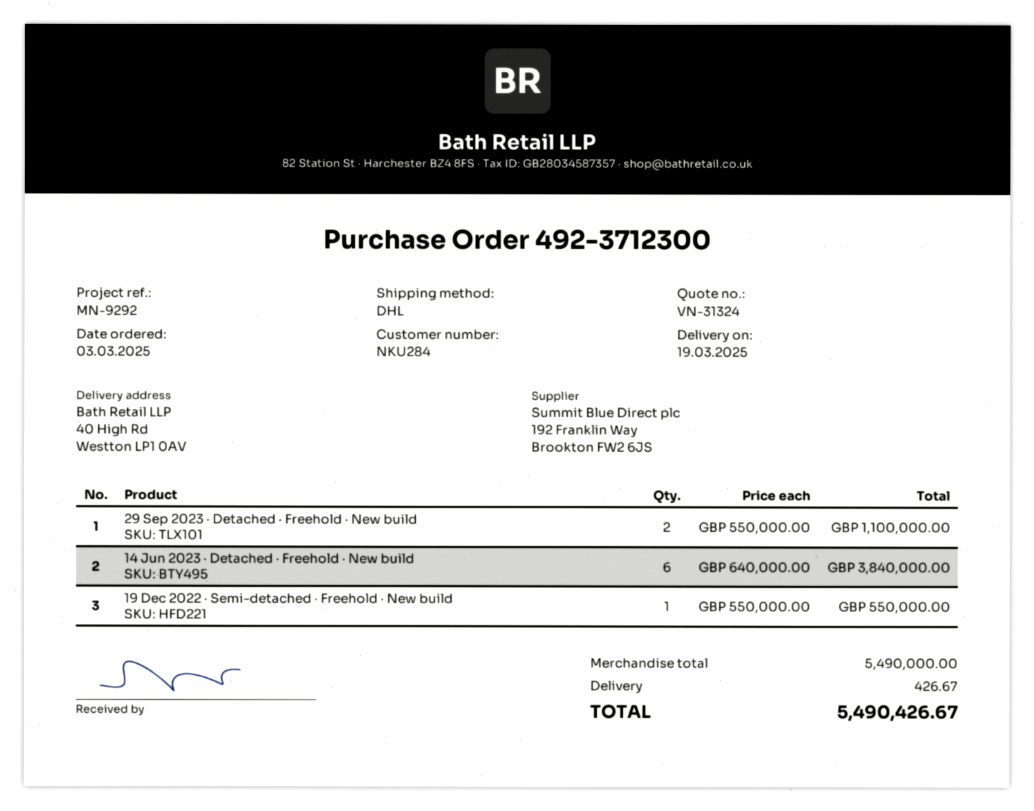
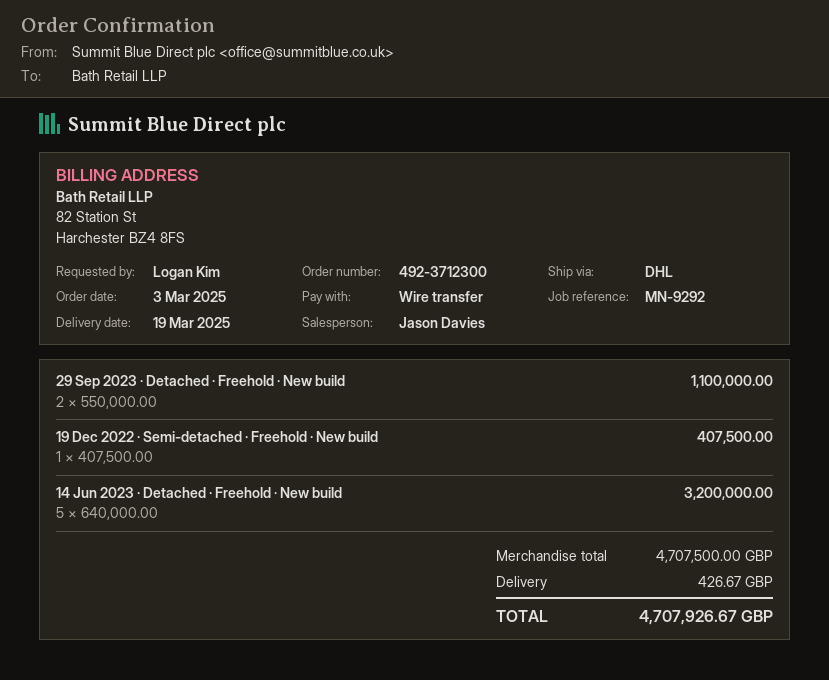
14 Jun 2023 · Detached · Freehold · New build: 6 x 640000.00 = 3840000.00 -> 5 x 640000.00 = 3200000.00
19 Dec 2022 · Semi-detached · Freehold · New build: 1 x 550000.00 = 550000.00 -> 1 x 407500.00 = 407500.00
subtotal: 5490000.00 -> 4707500.00
total: 5490426.67 -> 4707926.67

